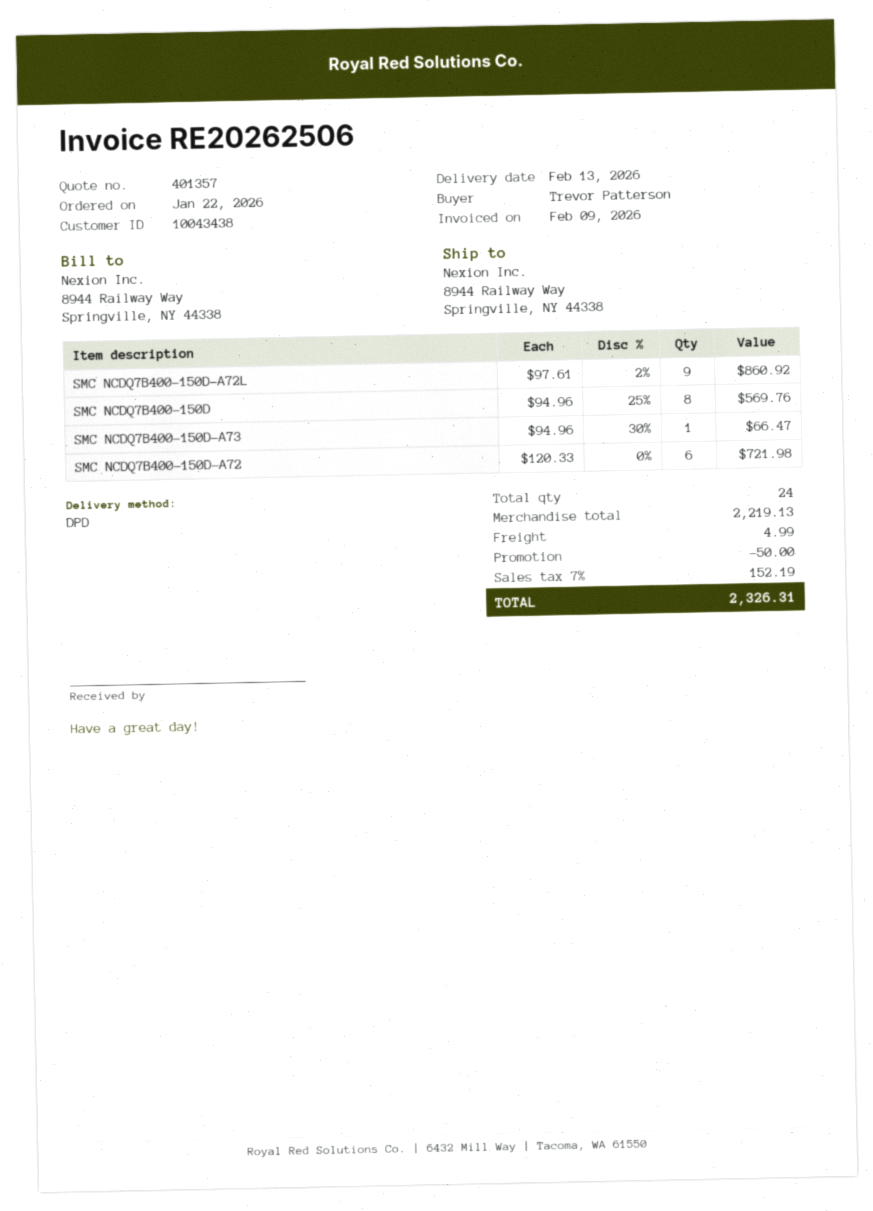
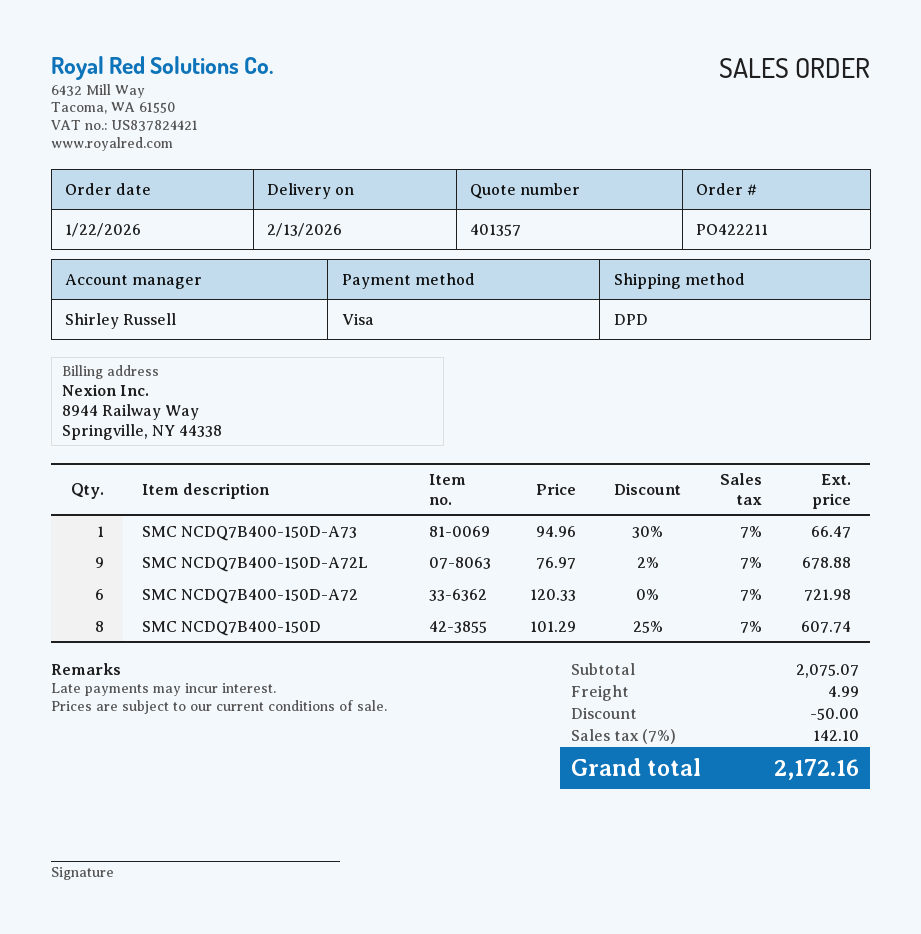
SMC NCDQ7B400-150D-A72L: 9 x 97.61 - 2% = 860.92 -> 9 x 76.97 - 2% = 678.88
SMC NCDQ7B400-150D: 8 x 94.96 - 25% = 569.76 -> 8 x 101.29 - 25% = 607.74
subtotal: 2219.13 -> 2075.07
tax: 7% = 152.19 -> 7% = 142.10
total: 2326.31 -> 2172.16

